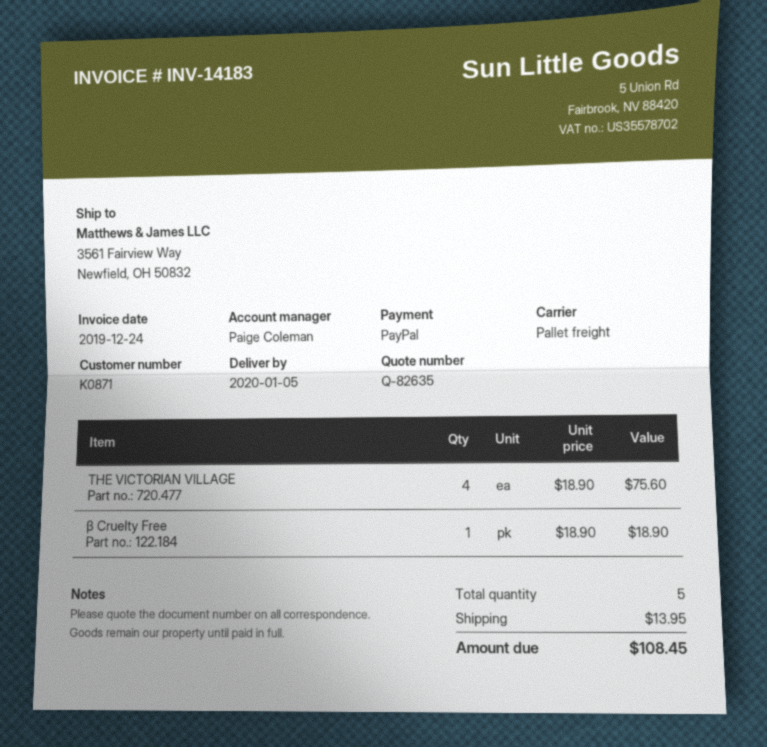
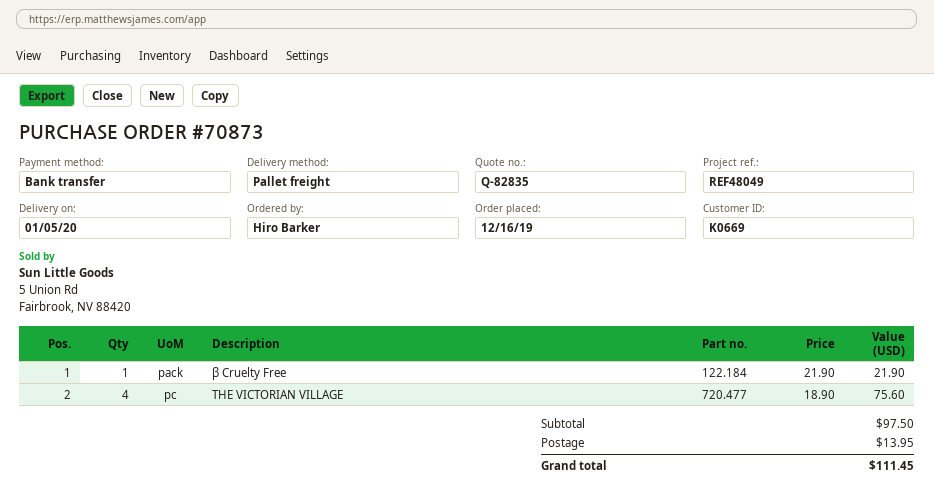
quote number: Q-82635 -> Q-82835
customer number: K0871 -> K0669
payment method: PayPal -> bank transfer
β Cruelty Free: 1 x 18.90 = 18.90 -> 1 x 21.90 = 21.90
total: 108.45 -> 111.45

